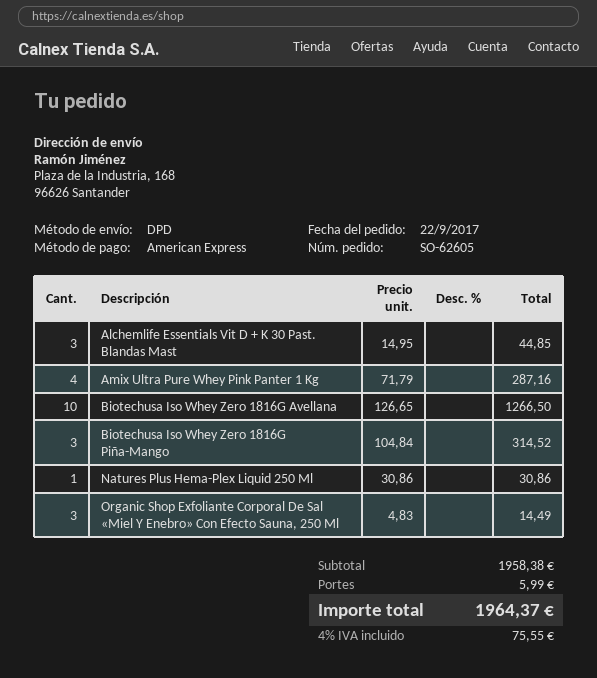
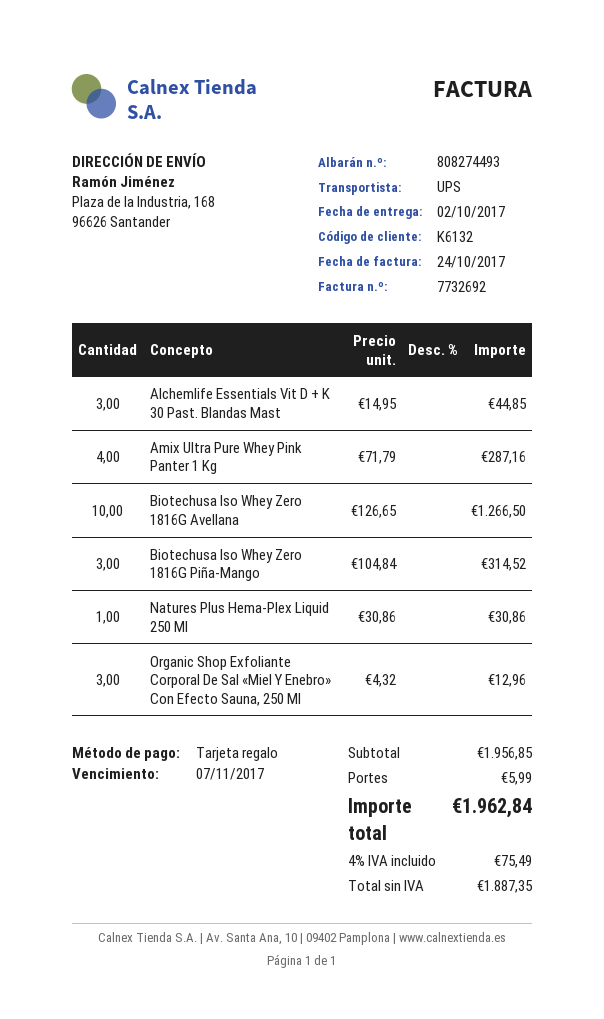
payment method: American Express -> gift card
shipping method: DPD -> UPS
Organic Shop Exfoliante Corporal De Sal «Miel Y Enebro» Con Efecto Sauna, 250 Ml: 3 x 4.83 = 14.49 -> 3 x 4.32 = 12.96
subtotal: 1958.38 -> 1956.85
tax: 4% = 75.55 -> 4% = 75.49
total: 1964.37 -> 1962.84

